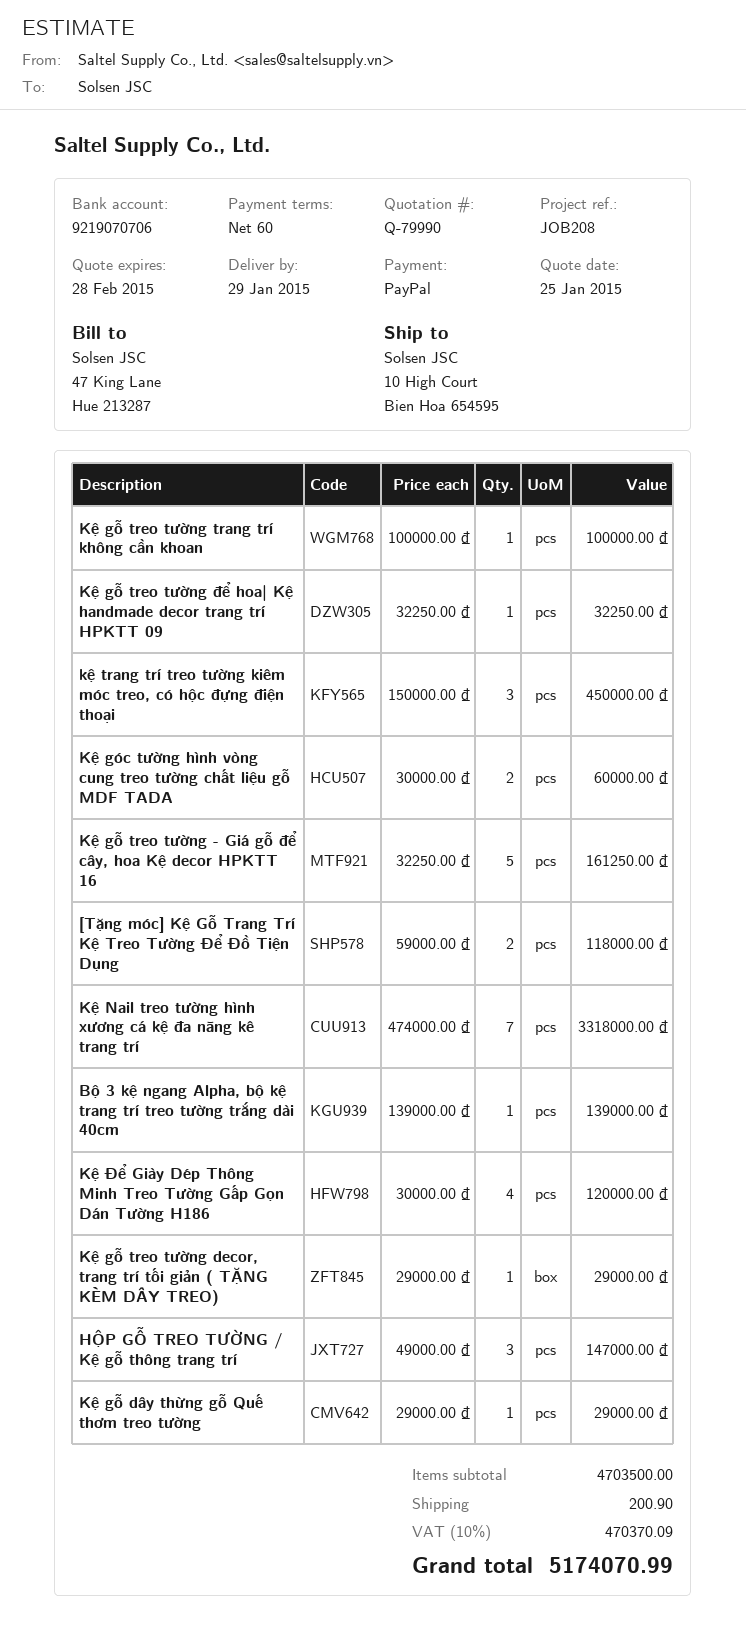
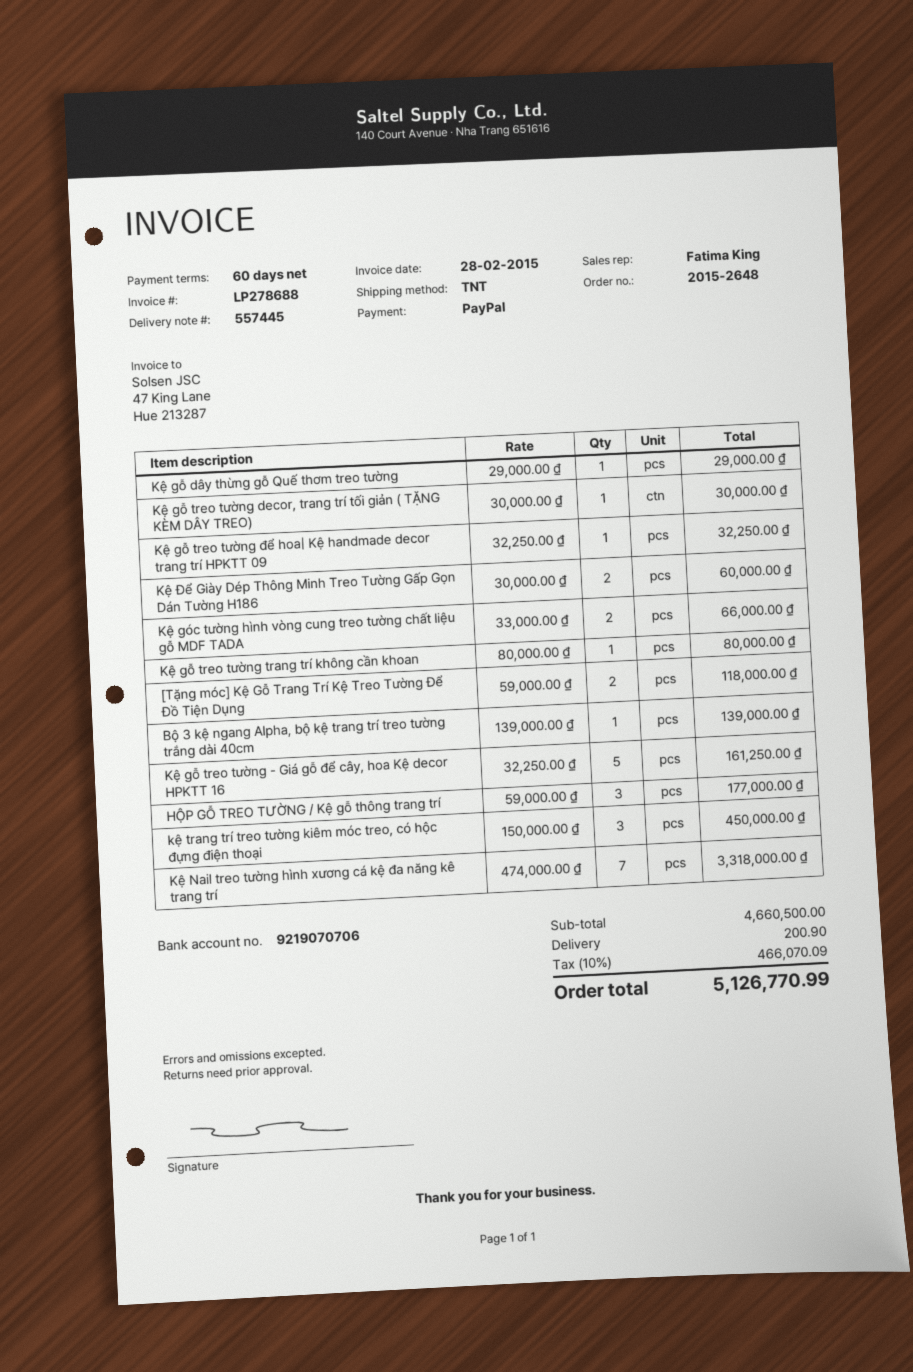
Kệ gỗ treo tường trang trí không cần khoan: 1 x 100000.00 = 100000.00 -> 1 x 80000.00 = 80000.00
Kệ góc tường hình vòng cung treo tường chất liệu gỗ MDF TADA: 2 x 30000.00 = 60000.00 -> 2 x 33000.00 = 66000.00
Kệ Để Giày Dép Thông Minh Treo Tường Gấp Gọn Dán Tường H186: 4 x 30000.00 = 120000.00 -> 2 x 30000.00 = 60000.00
Kệ gỗ treo tường decor, trang trí tối giản ( TẶNG KÈM DÂY TREO): 1 x 29000.00 = 29000.00 -> 1 x 30000.00 = 30000.00
HỘP GỖ TREO TƯỜNG / Kệ gỗ thông trang trí: 3 x 49000.00 = 147000.00 -> 3 x 59000.00 = 177000.00
subtotal: 4703500.00 -> 4660500.00
tax: 10% = 470370.09 -> 10% = 466070.09
total: 5174070.99 -> 5126770.99

